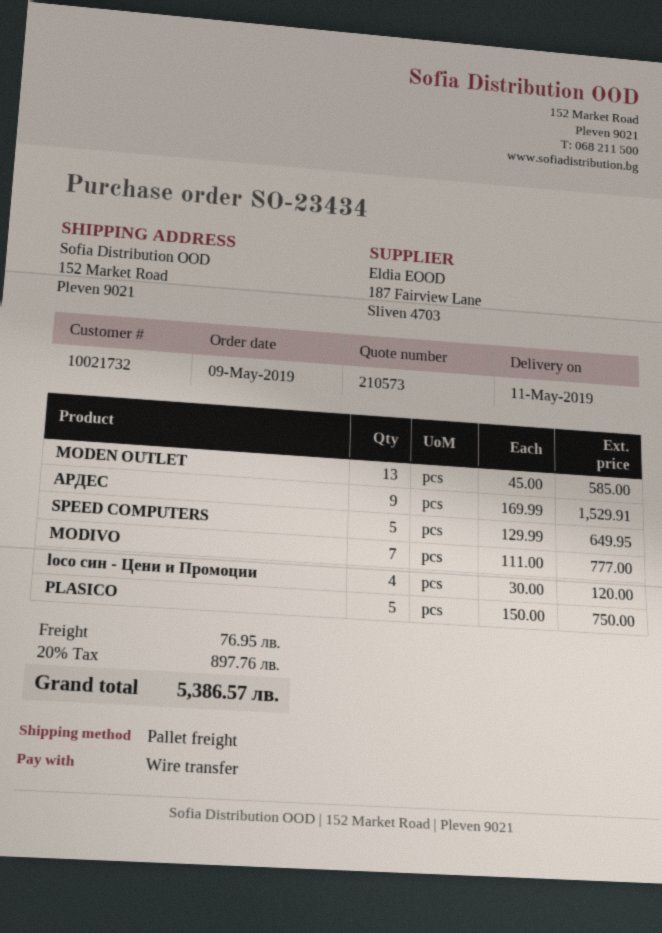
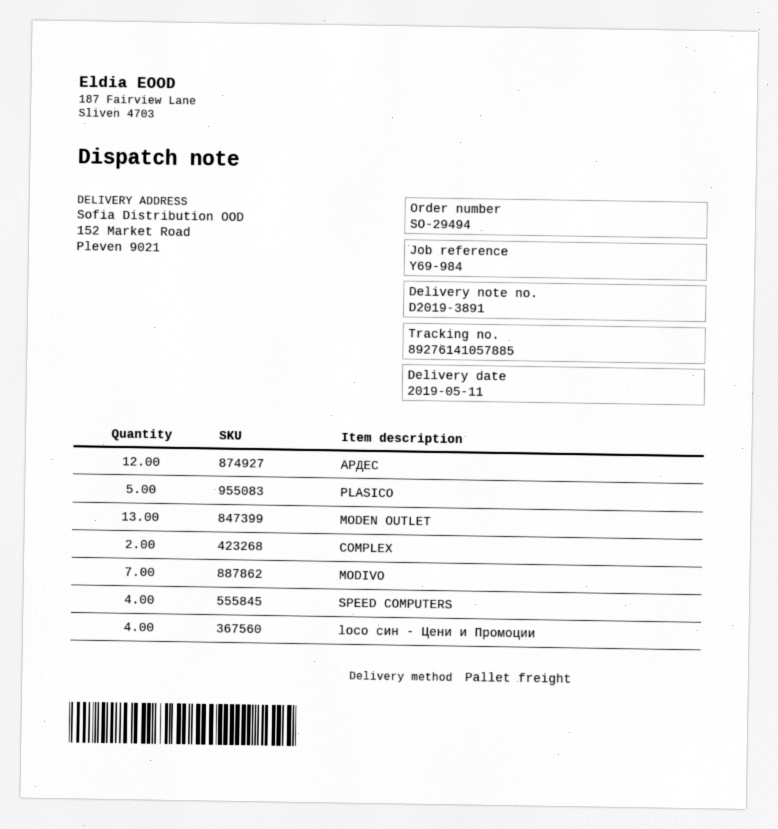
order number: SO-23434 -> SO-29494
АРДЕС: 9 -> 12
SPEED COMPUTERS: 5 -> 4
COMPLEX: none -> 2

